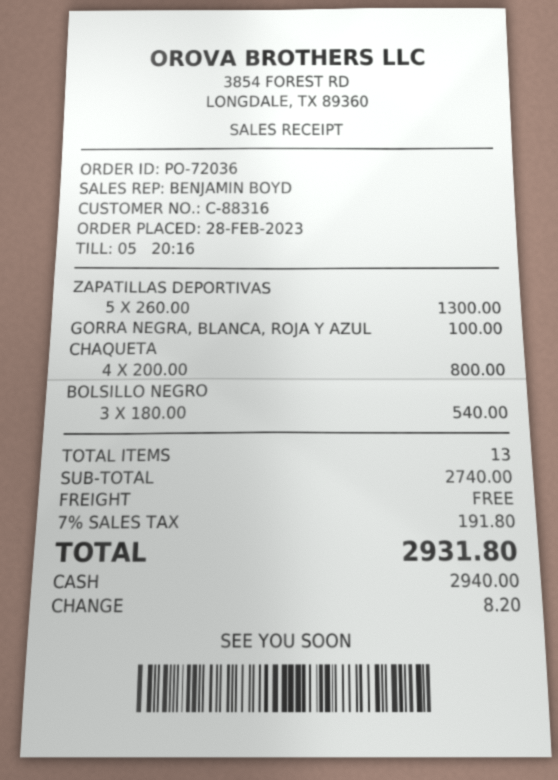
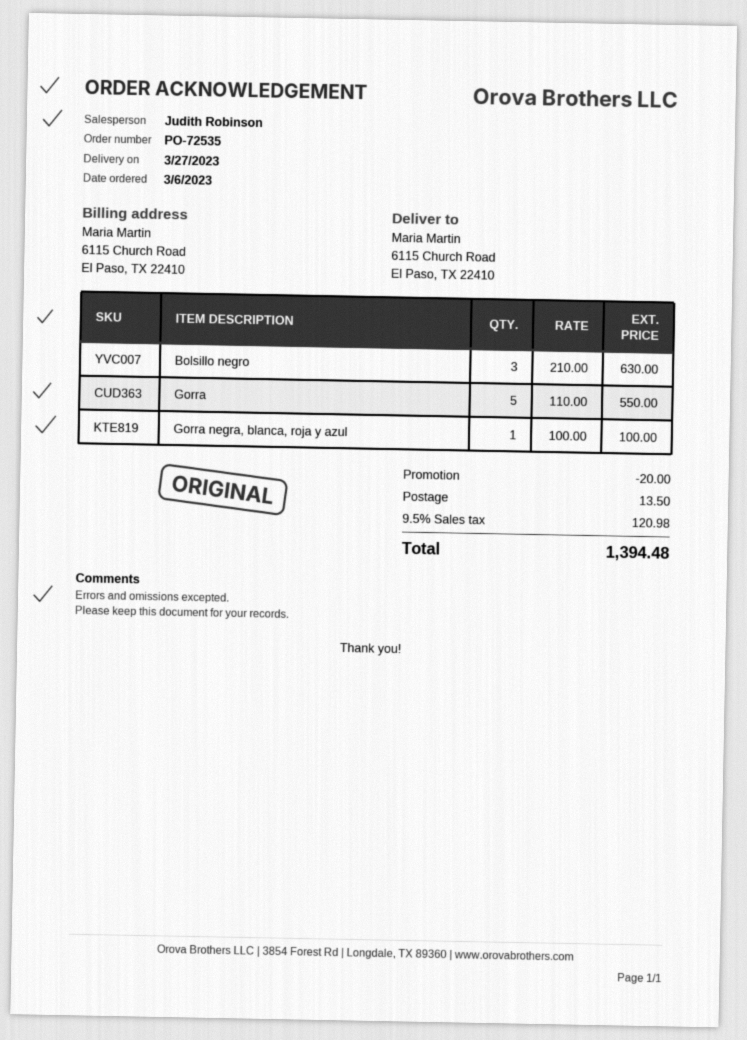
order number: PO-72036 -> PO-72535
order date: 2023-02-28 -> 2023-03-06
sales rep: BENJAMIN BOYD -> Judith Robinson
ZAPATILLAS DEPORTIVAS: 5 x 260.00 = 1300.00 -> none
CHAQUETA: 4 x 200.00 = 800.00 -> none
BOLSILLO NEGRO: 3 x 180.00 = 540.00 -> 3 x 210.00 = 630.00
Gorra: none -> 5 x 110.00 = 550.00
discount: none -> 20.00
shipping: 0.00 -> 13.50
tax: 7% = 191.80 -> 9.5% = 120.98
total: 2931.80 -> 1394.48

